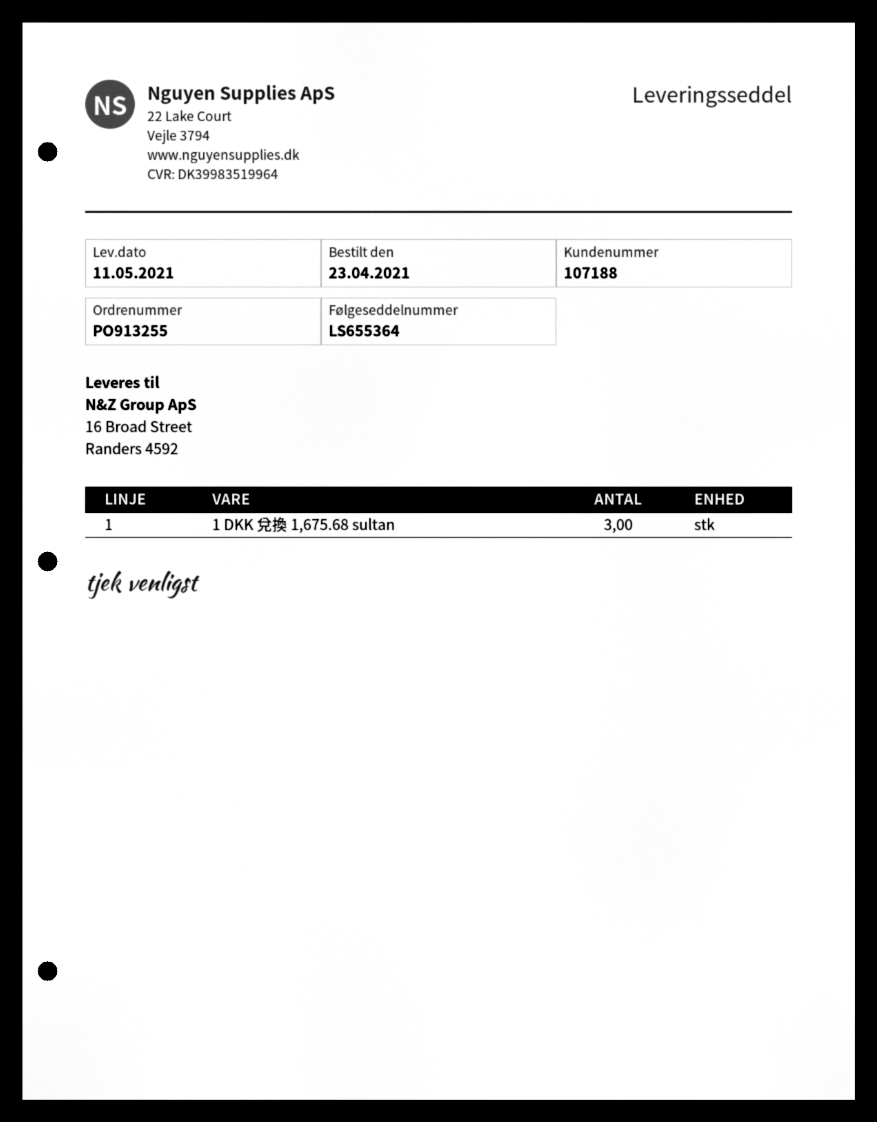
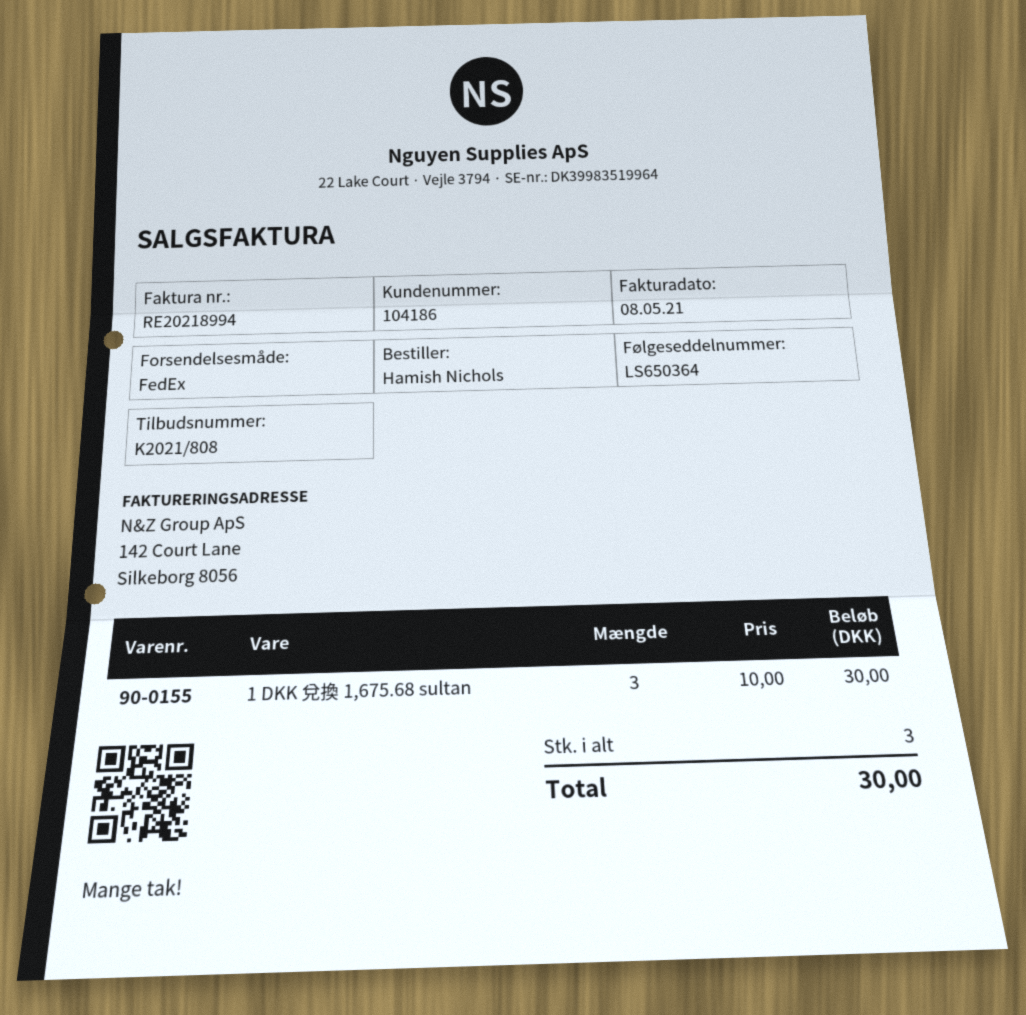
delivery note number: LS655364 -> LS650364
customer number: 107188 -> 104186

